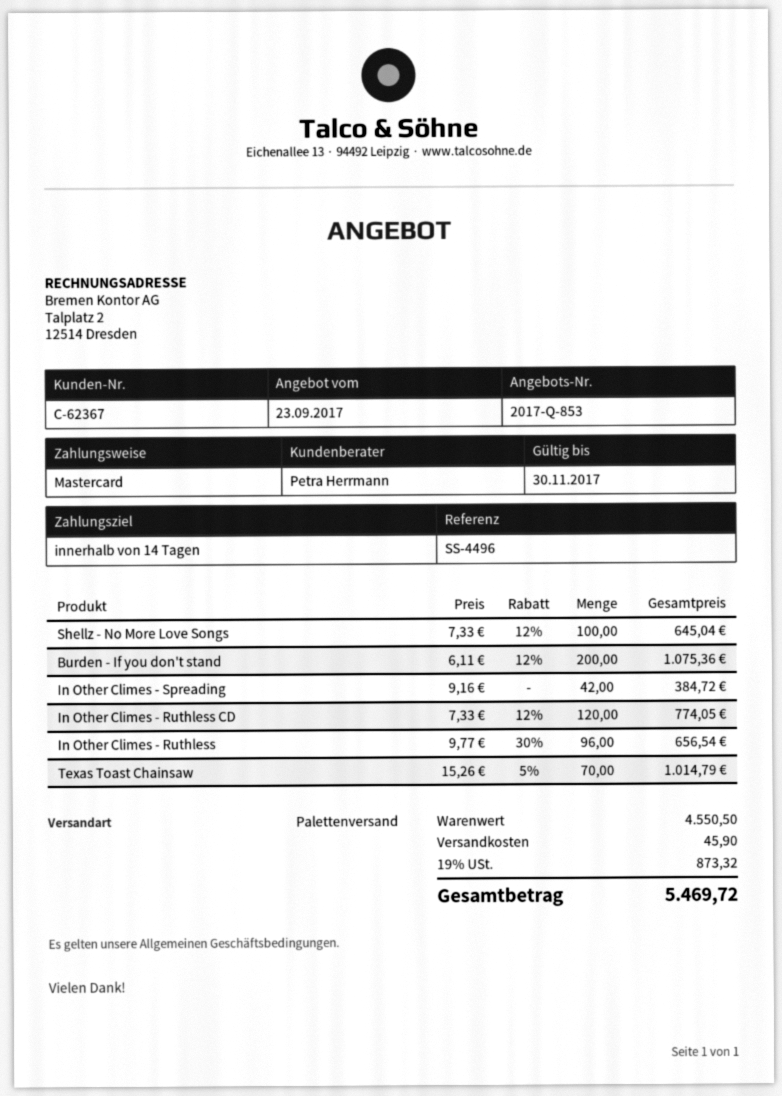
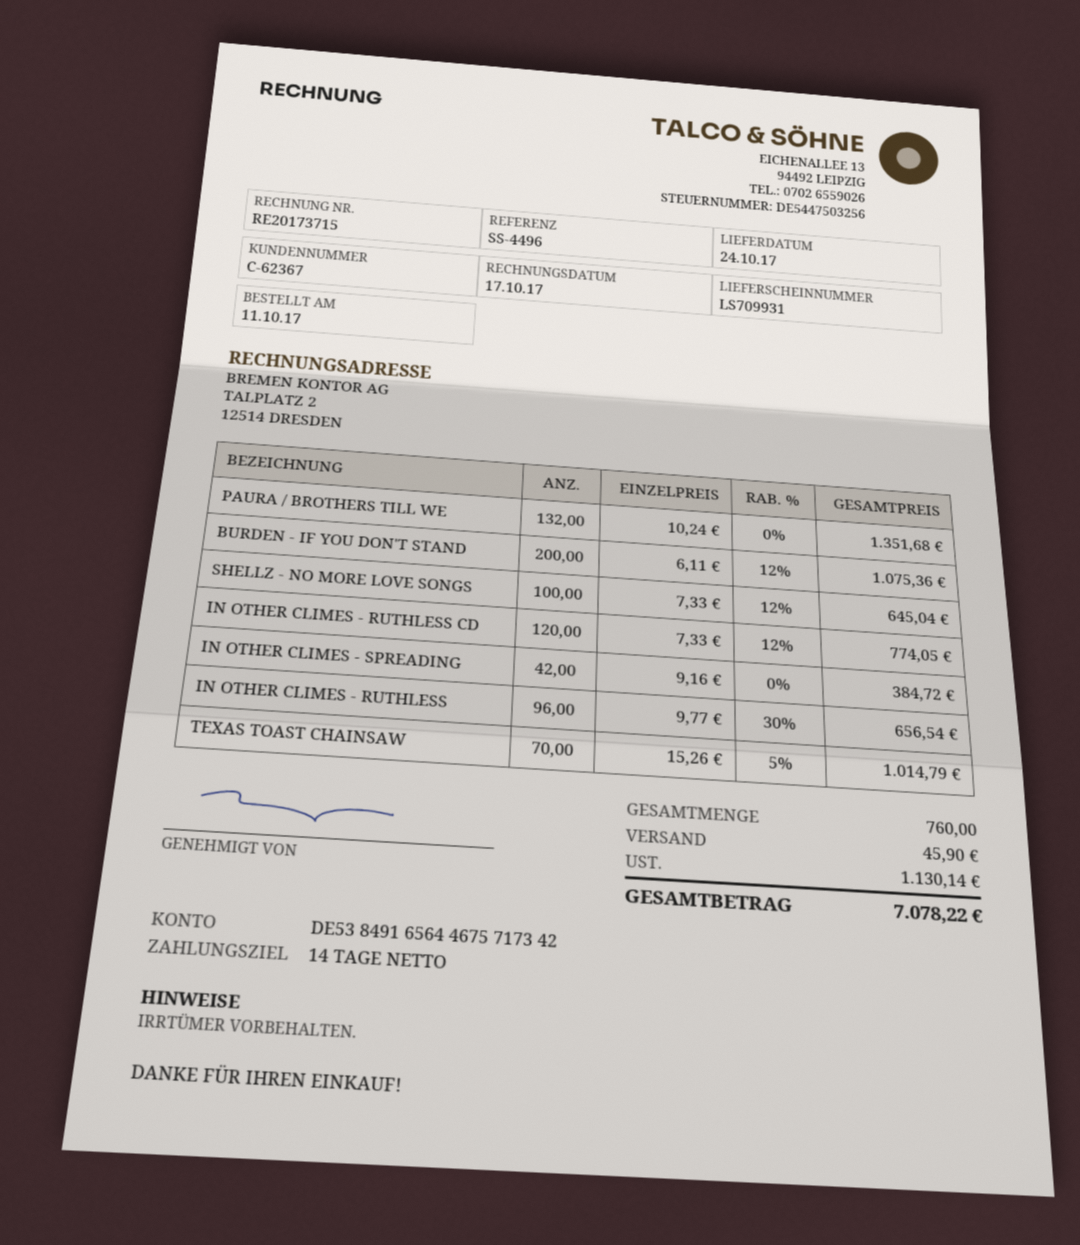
PAURA / BROTHERS TILL WE: none -> 132 x 10.24 = 1351.68
tax: 873.32 -> 1130.14
total: 5469.72 -> 7078.22

